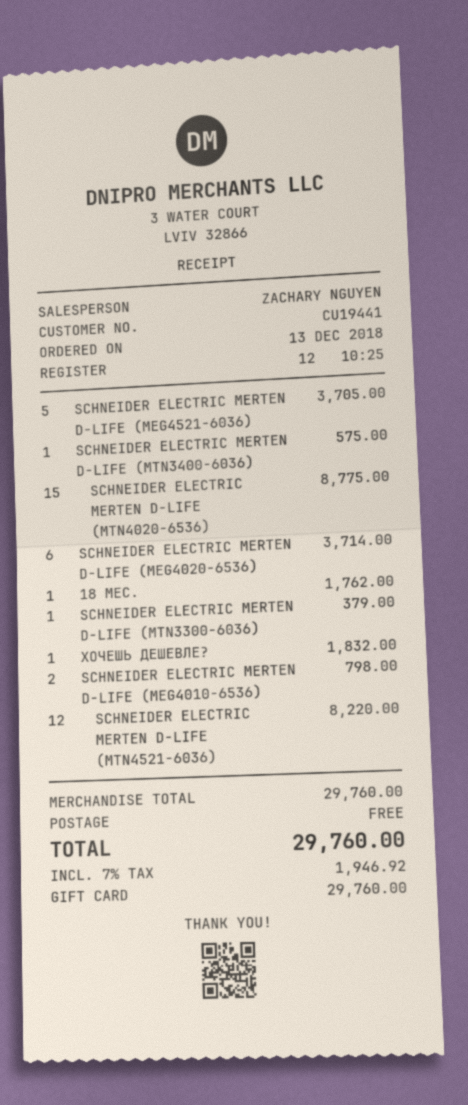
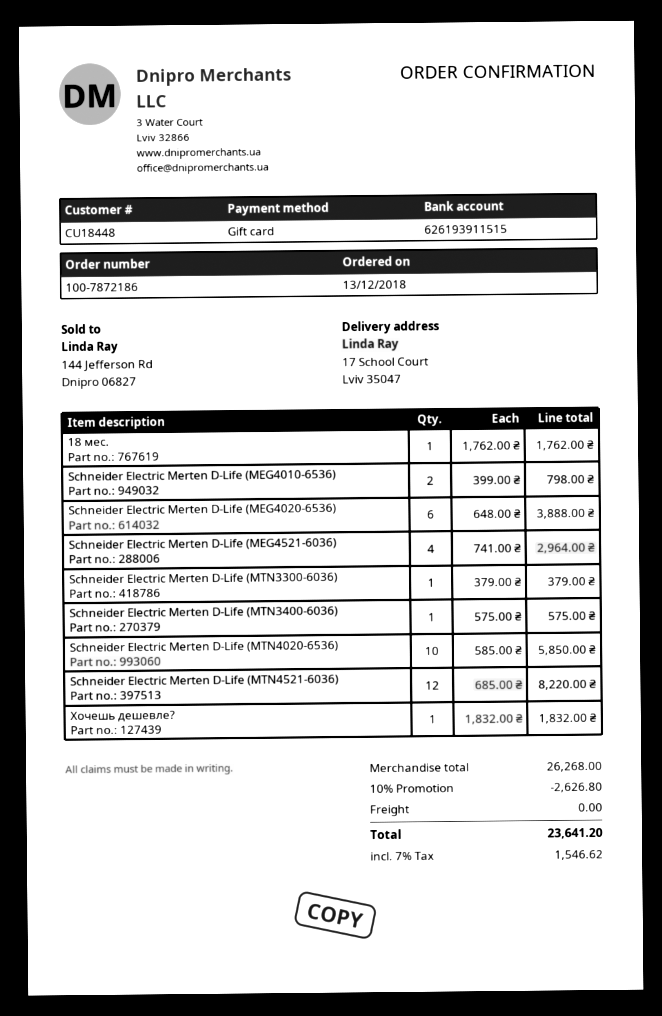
customer number: CU19441 -> CU18448
SCHNEIDER ELECTRIC MERTEN D-LIFE (MEG4521-6036): 5 for 3705.00 -> 4 for 2964.00
SCHNEIDER ELECTRIC MERTEN D-LIFE (MTN4020-6536): 15 for 8775.00 -> 10 for 5850.00
SCHNEIDER ELECTRIC MERTEN D-LIFE (MEG4020-6536): 6 for 3714.00 -> 6 for 3888.00
subtotal: 29760.00 -> 26268.00
discount: none -> 10% = 2626.80
tax: 7% = 1946.92 -> 7% = 1546.62
total: 29760.00 -> 23641.20

